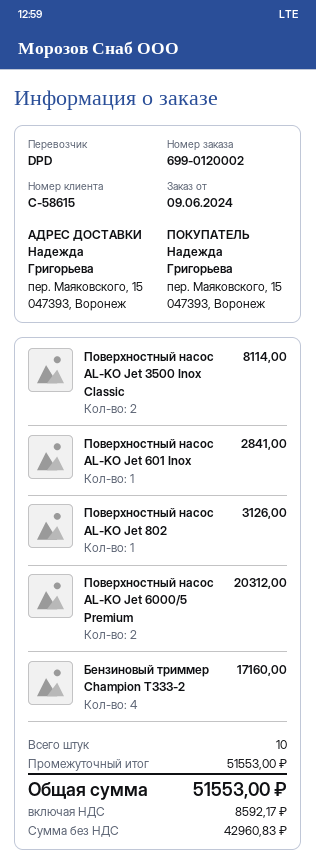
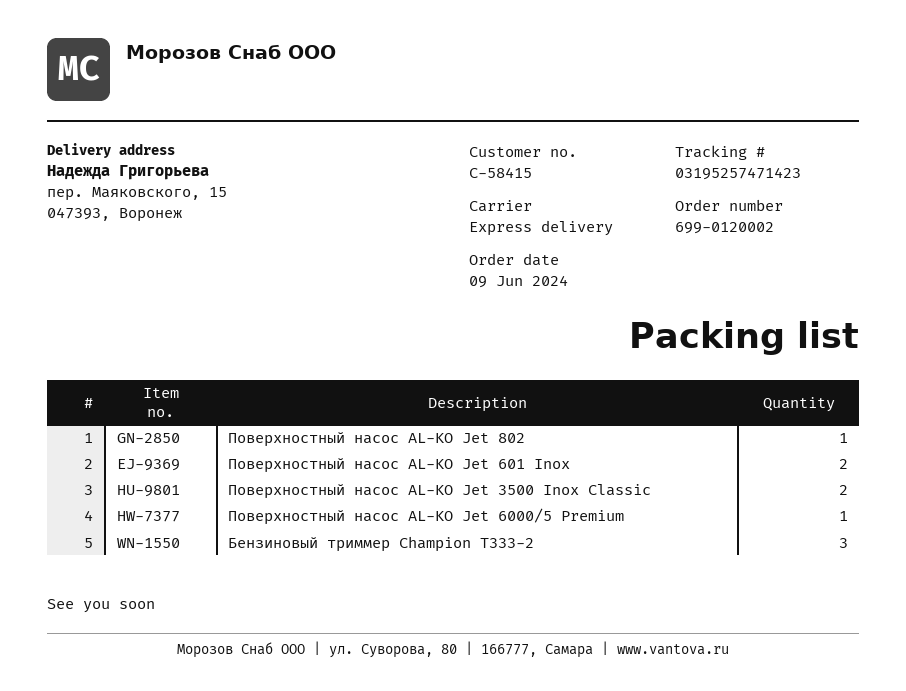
customer number: C-58615 -> C-58415
shipping method: DPD -> express
Поверхностный насос AL-KO Jet 601 Inox: 1 -> 2
Поверхностный насос AL-KO Jet 6000/5 Premium: 2 -> 1
Бензиновый триммер Champion T333-2: 4 -> 3

